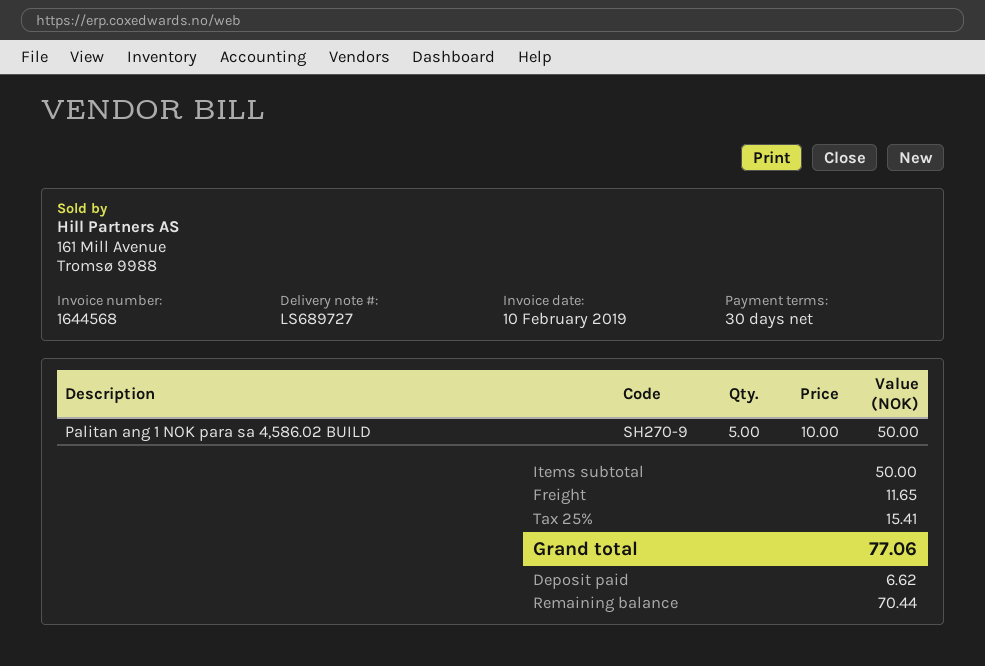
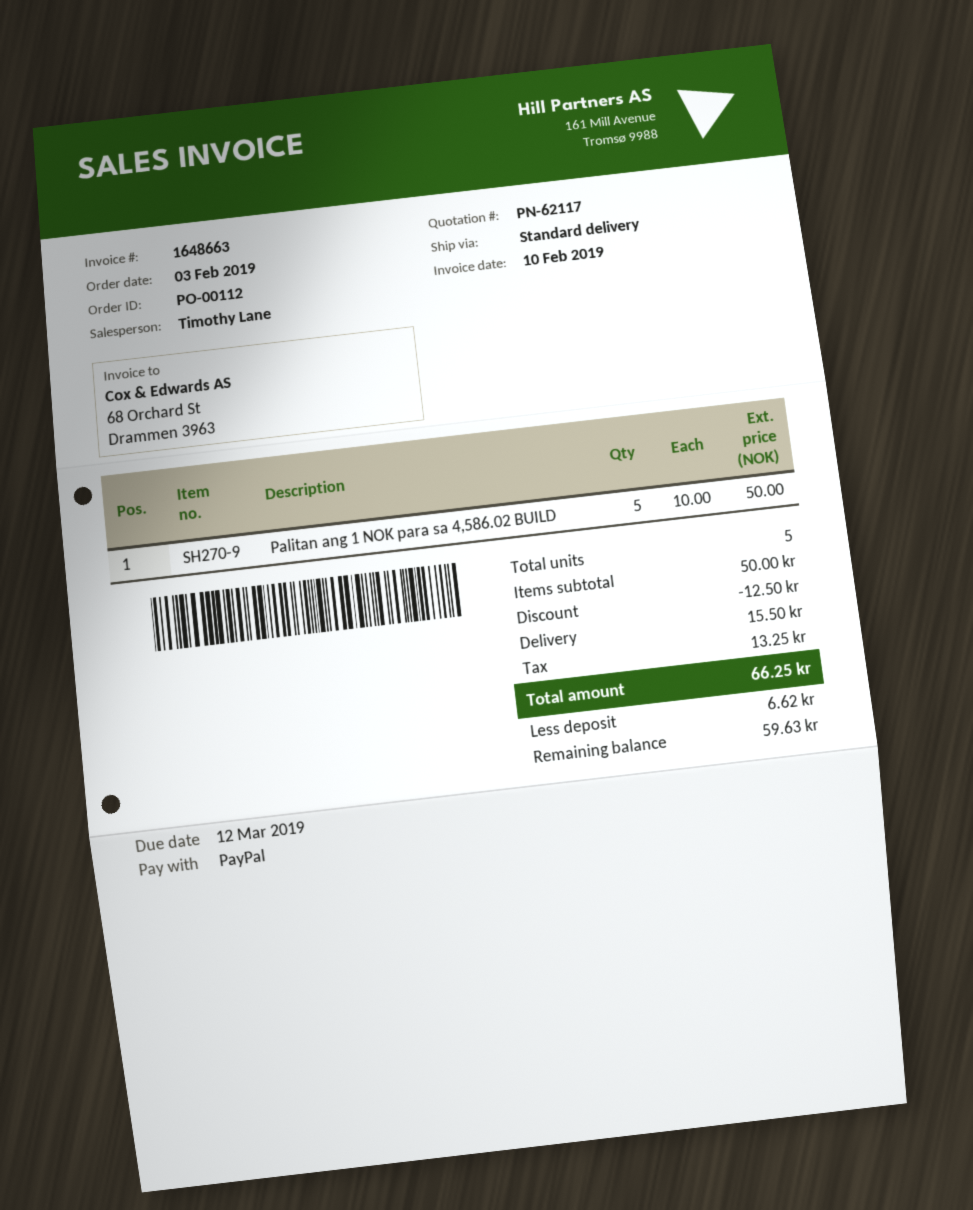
invoice number: 1644568 -> 1648663
discount: none -> 12.50
shipping: 11.65 -> 15.50
tax: 15.41 -> 13.25
total: 77.06 -> 66.25
balance: 70.44 -> 59.63

